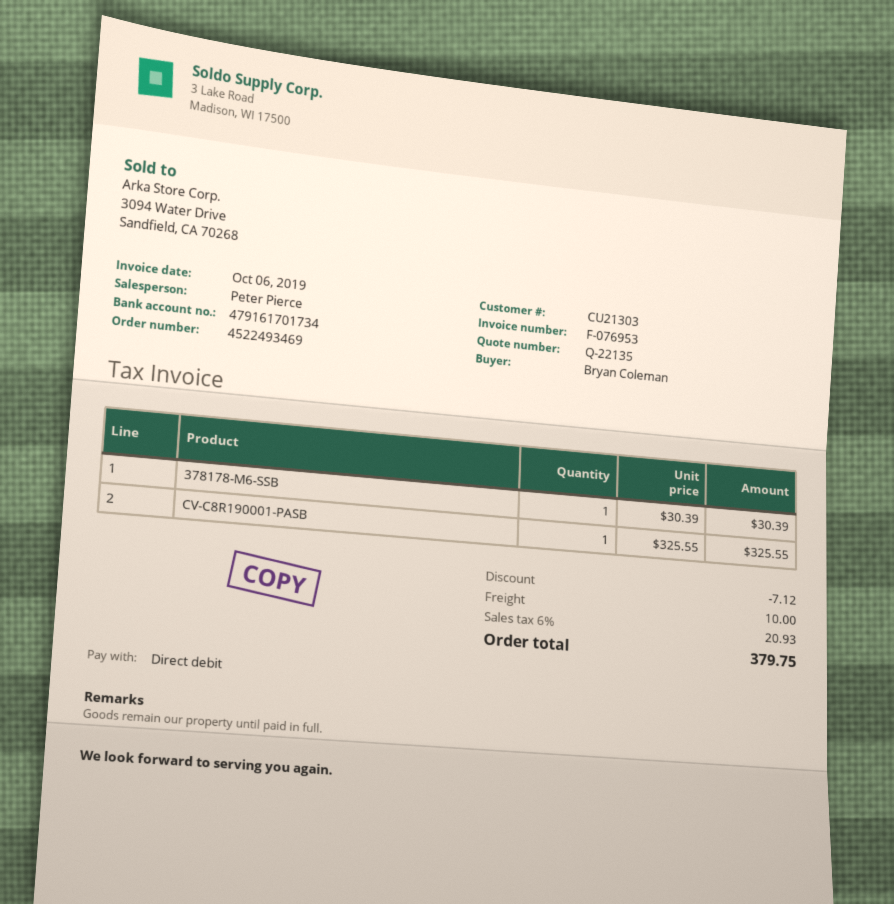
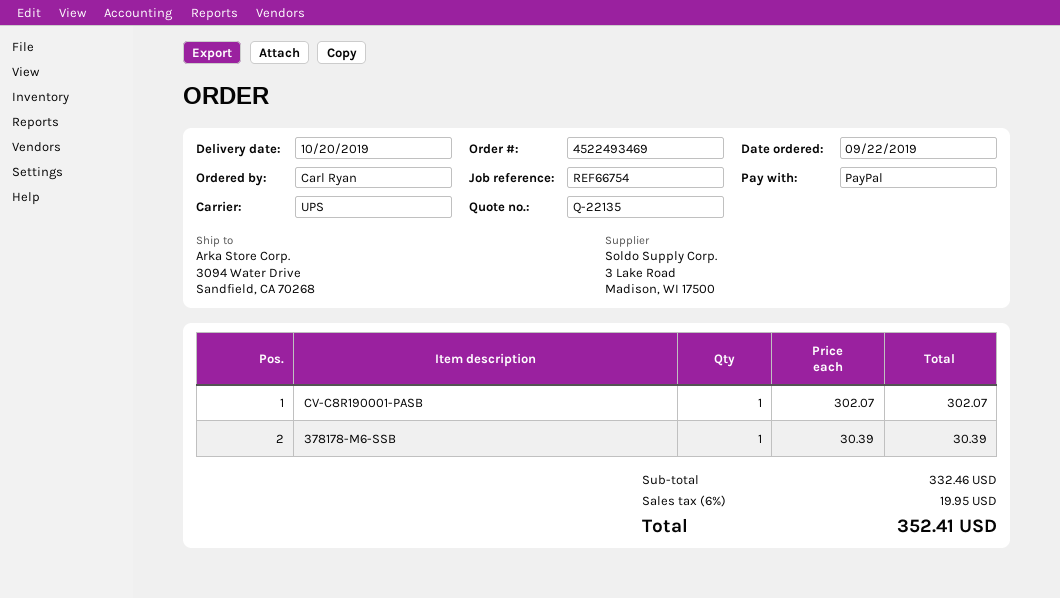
ordered by: Bryan Coleman -> Carl Ryan
payment method: direct debit -> PayPal
CV-C8R190001-PASB: 1 x 325.55 = 325.55 -> 1 x 302.07 = 302.07
discount: 7.12 -> none
shipping: 10.00 -> none
tax: 6% = 20.93 -> 6% = 19.95
total: 379.75 -> 352.41

